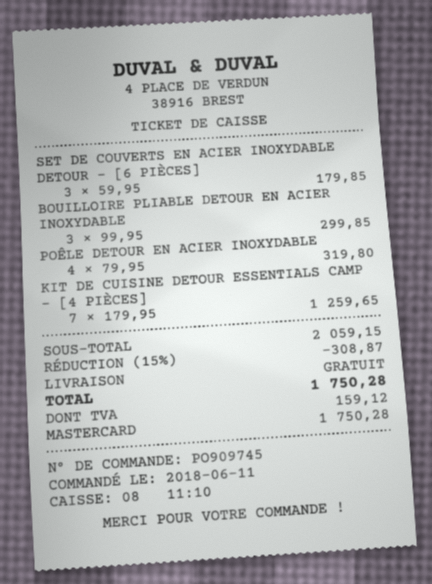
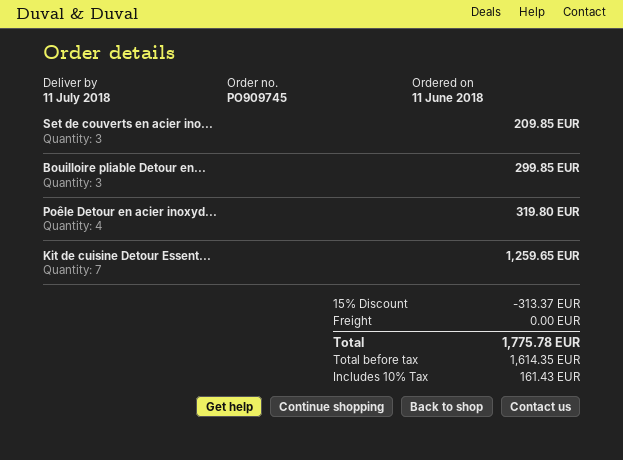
SET DE COUVERTS EN ACIER INOXYDABLE DETOUR - [6 PIÈCES]: 3 for 179.85 -> 3 for 209.85
discount: 15% = 308.87 -> 15% = 313.37
tax: 159.12 -> 161.43
total: 1750.28 -> 1775.78

